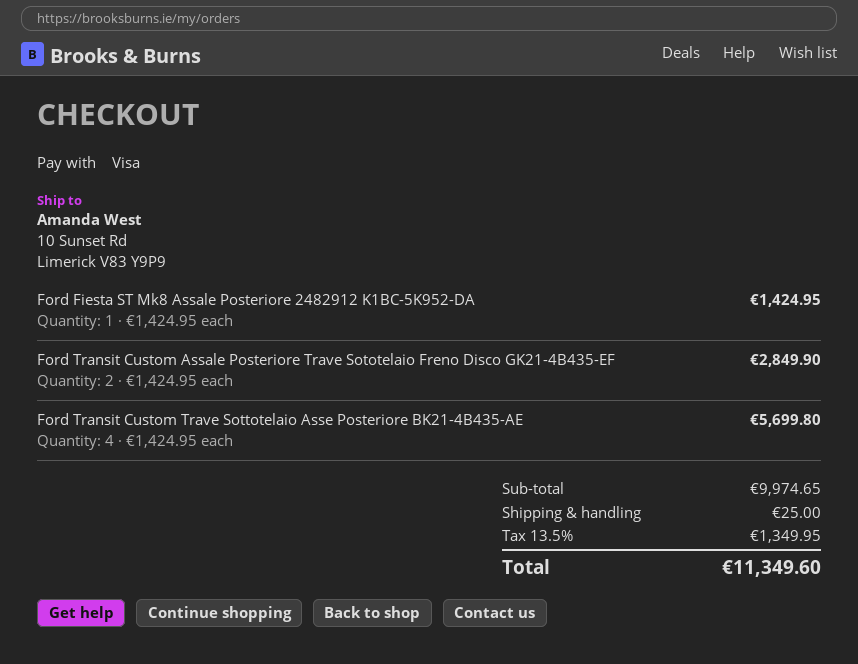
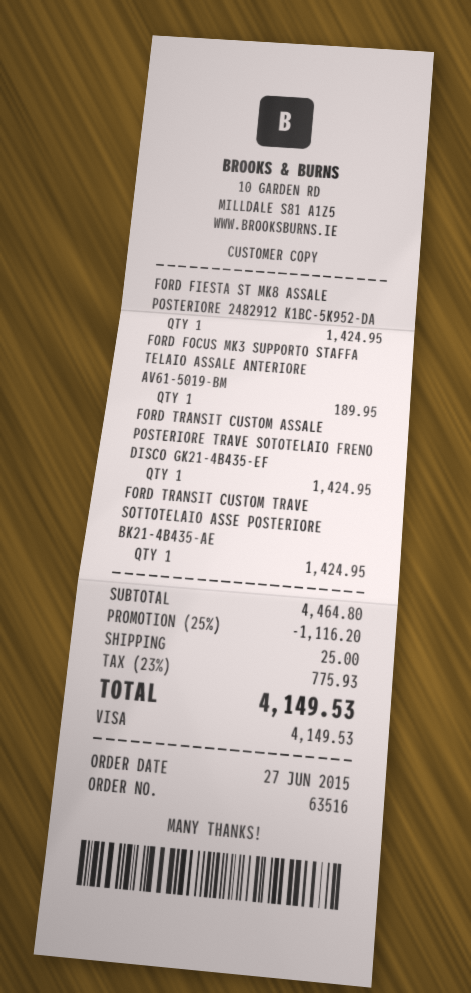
Ford Transit Custom Assale Posteriore Trave Sototelaio Freno Disco GK21-4B435-EF: 2 for 2849.90 -> 1 for 1424.95
Ford Transit Custom Trave Sottotelaio Asse Posteriore BK21-4B435-AE: 4 for 5699.80 -> 1 for 1424.95
FORD FOCUS MK3 SUPPORTO STAFFA TELAIO ASSALE ANTERIORE AV61-5019-BM: none -> 1 for 189.95
subtotal: 9974.65 -> 4464.80
discount: none -> 25% = 1116.20
tax: 13.5% = 1349.95 -> 23% = 775.93
total: 11349.60 -> 4149.53

